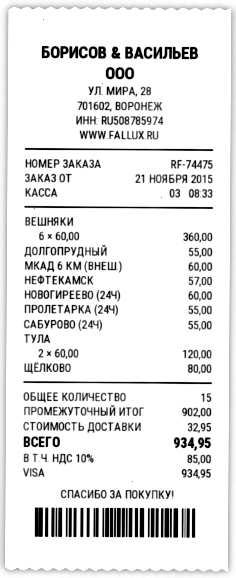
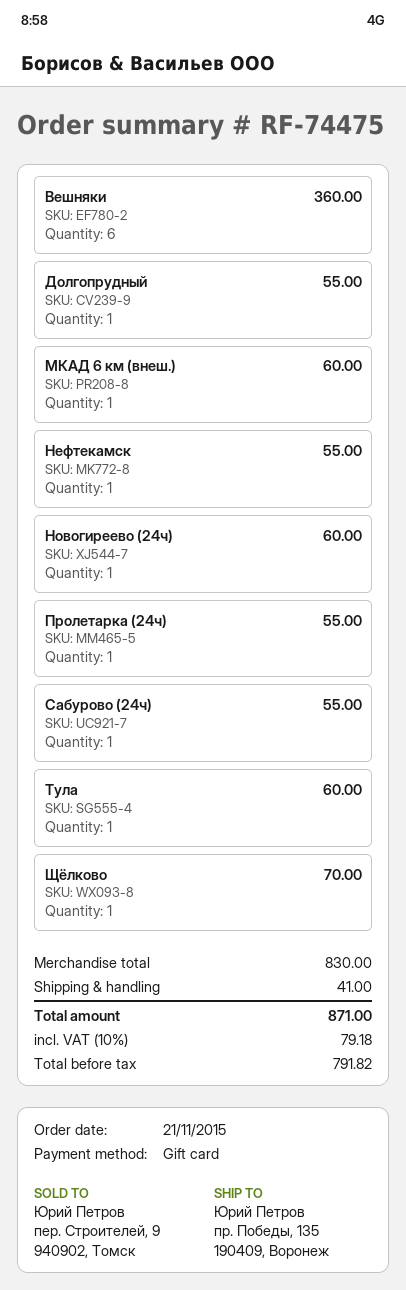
payment method: Visa -> gift card
НЕФТЕКАМСК: 1 for 57.00 -> 1 for 55.00
ТУЛА: 2 for 120.00 -> 1 for 60.00
ЩЁЛКОВО: 1 for 80.00 -> 1 for 70.00
subtotal: 902.00 -> 830.00
shipping: 32.95 -> 41.00
tax: 10% = 85.00 -> 10% = 79.18
total: 934.95 -> 871.00

